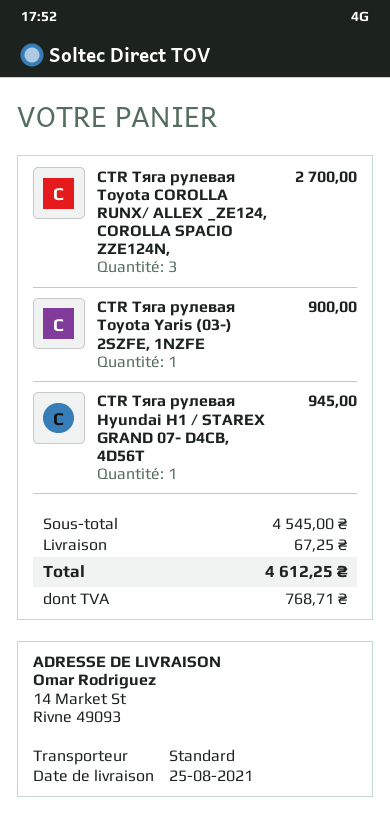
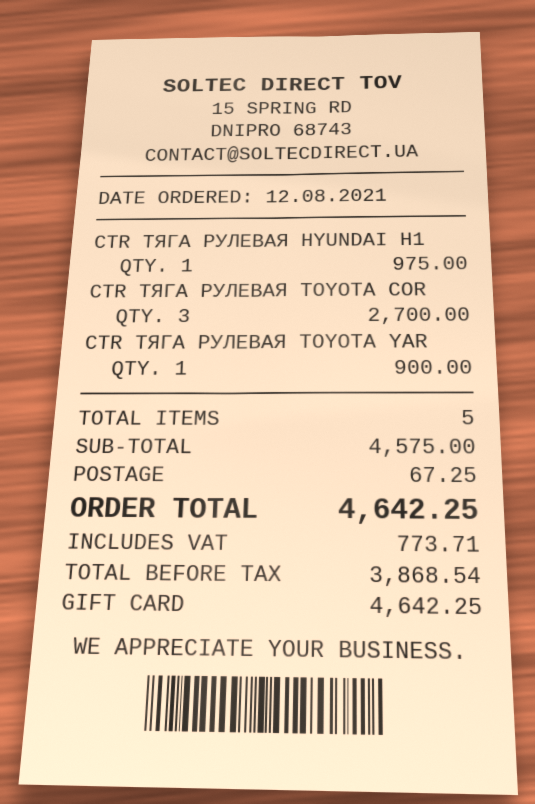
CTR Тяга рулевая Hyundai H1 / STAREX GRAND 07- D4CB, 4D56T: 1 for 945.00 -> 1 for 975.00
subtotal: 4545.00 -> 4575.00
tax: 768.71 -> 773.71
total: 4612.25 -> 4642.25

